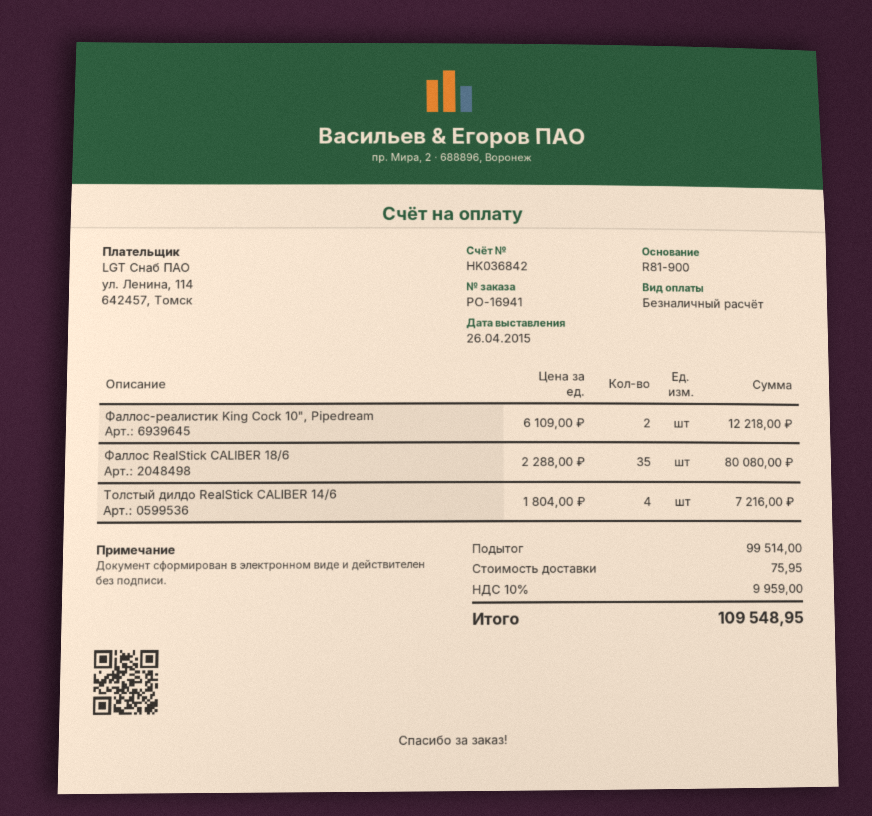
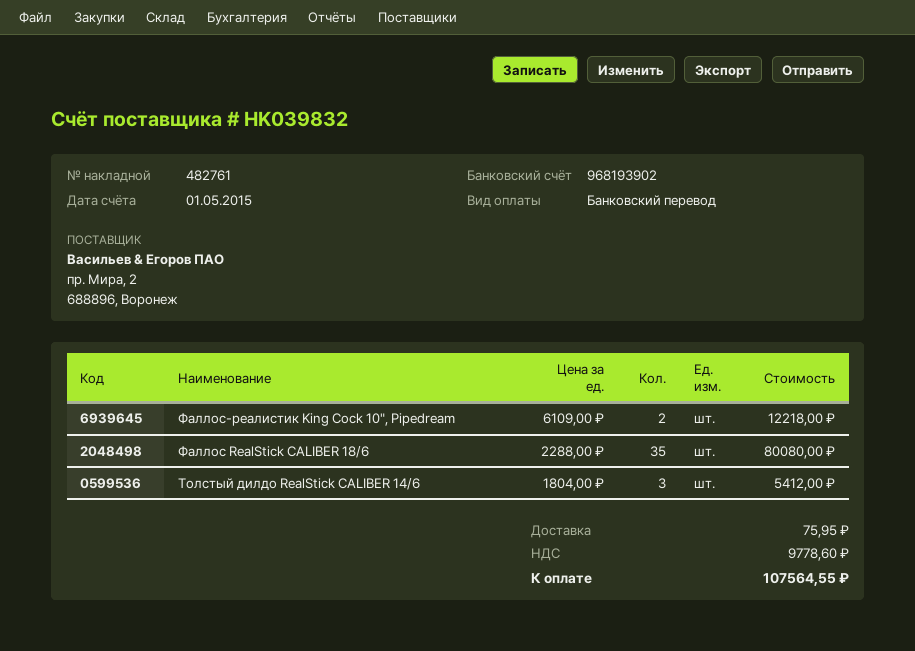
invoice number: HK036842 -> HK039832
invoice date: 2015-04-26 -> 2015-05-01
Толстый дилдо RealStick CALIBER 14/6: 4 x 1804.00 = 7216.00 -> 3 x 1804.00 = 5412.00
tax: 9959.00 -> 9778.60
total: 109548.95 -> 107564.55

